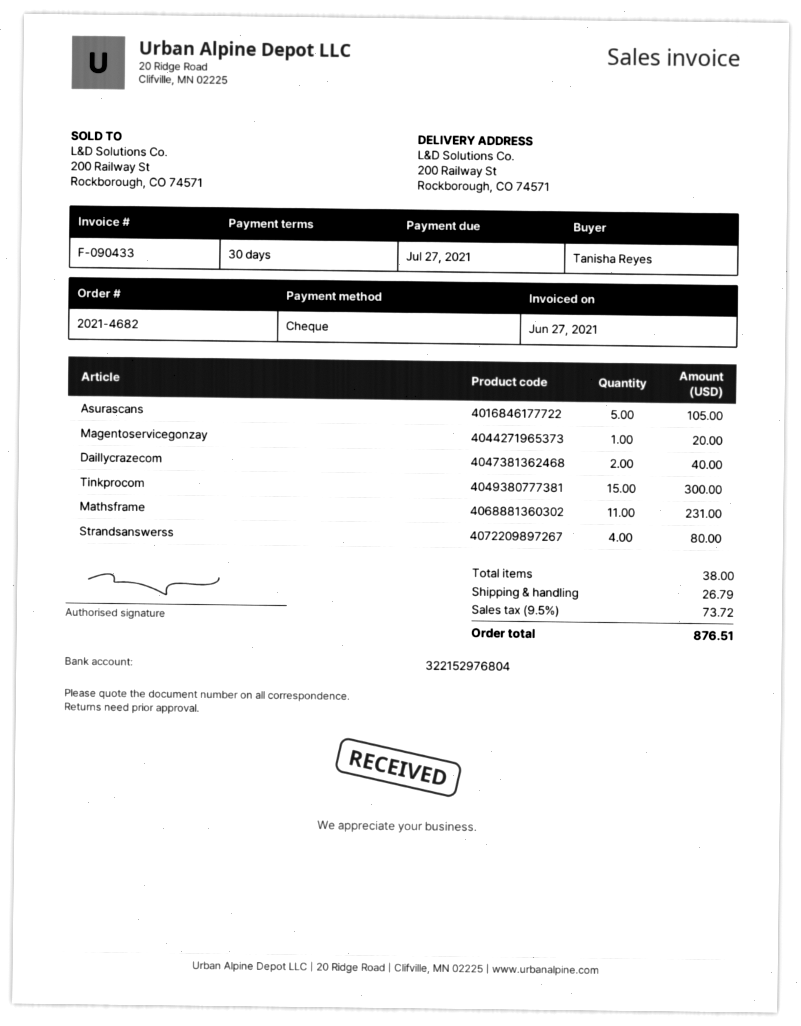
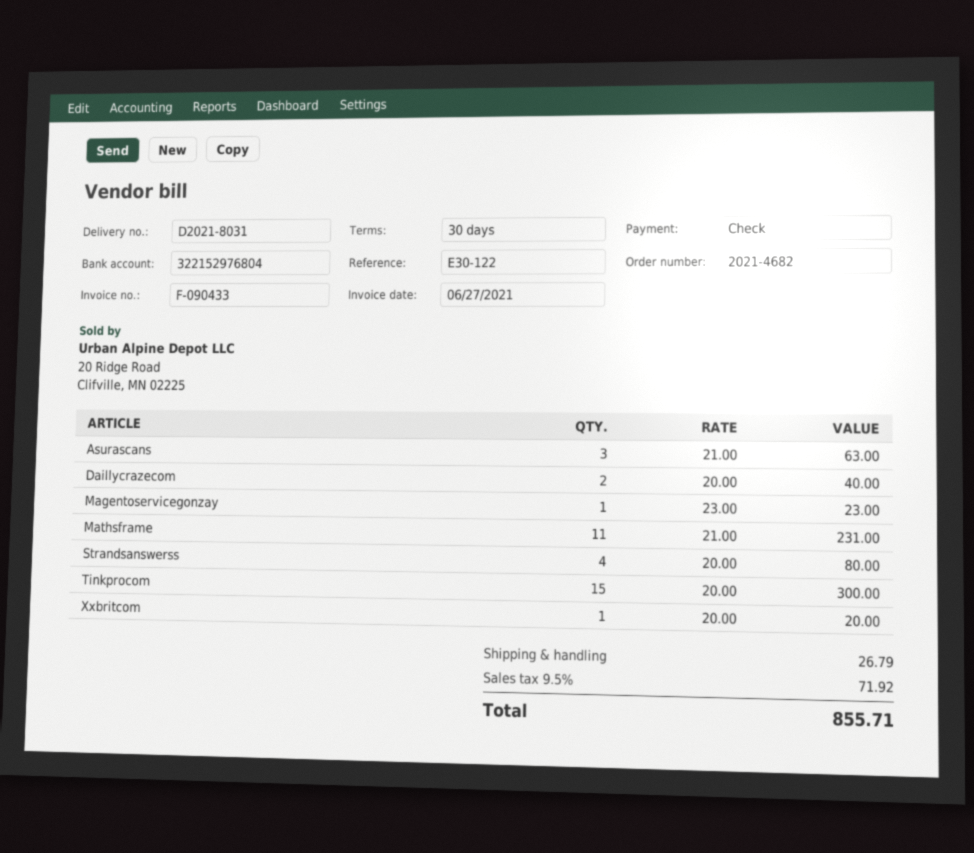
Asurascans: 5 for 105.00 -> 3 for 63.00
Magentoservicegonzay: 1 for 20.00 -> 1 for 23.00
Xxbritcom: none -> 1 for 20.00
tax: 9.5% = 73.72 -> 9.5% = 71.92
total: 876.51 -> 855.71

